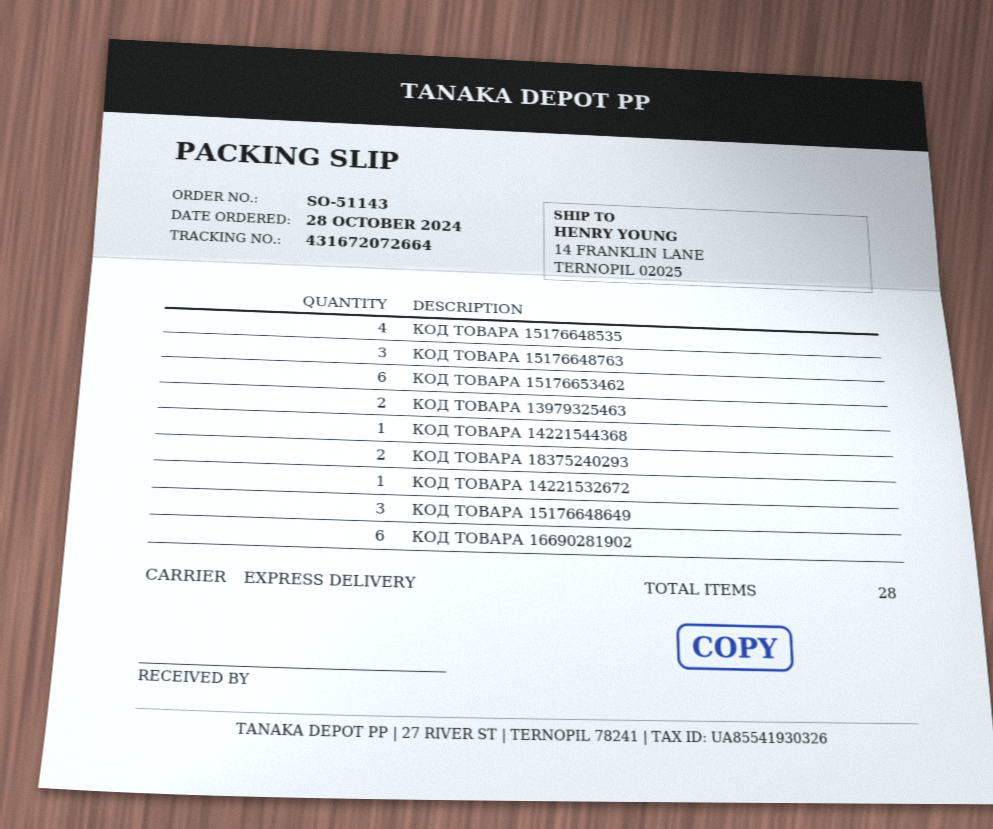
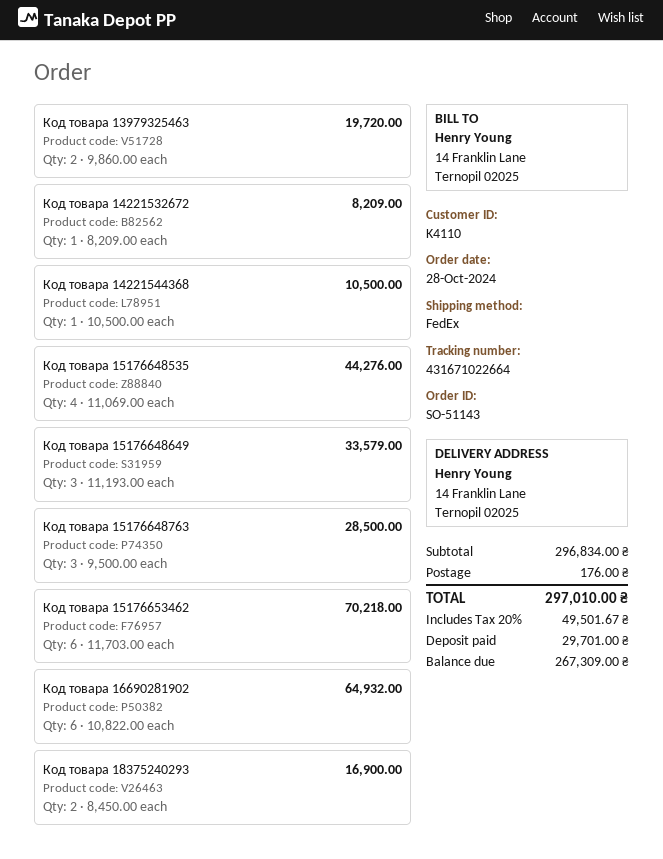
shipping method: express -> FedEx
tracking number: 431672072664 -> 431671022664

